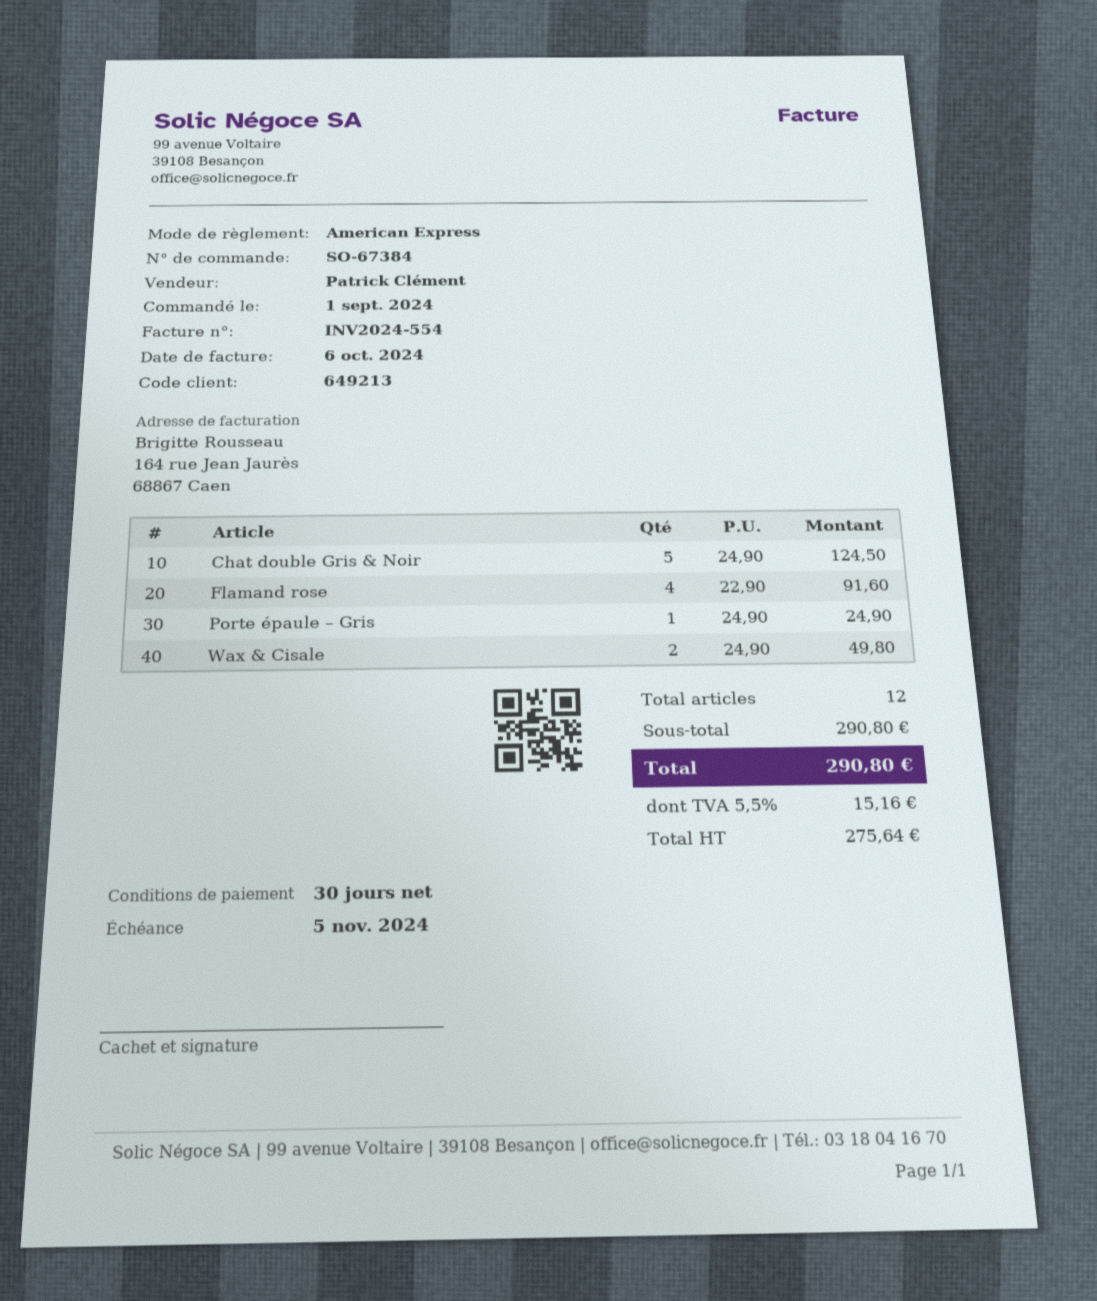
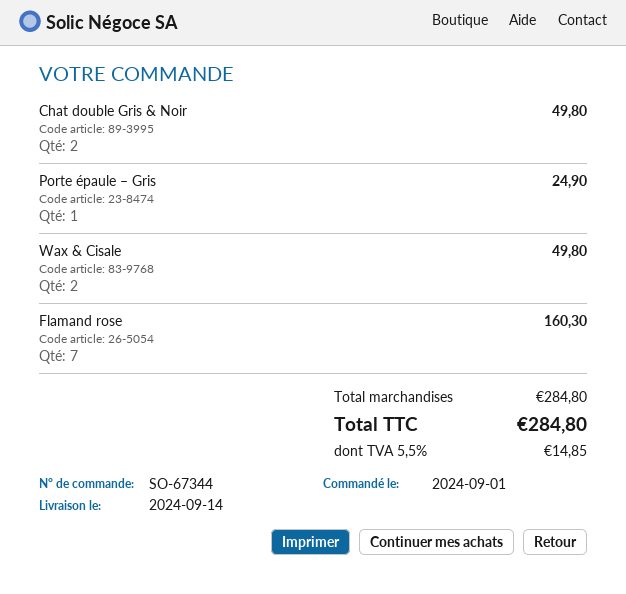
order number: SO-67384 -> SO-67344
Chat double Gris & Noir: 5 for 124.50 -> 2 for 49.80
Flamand rose: 4 for 91.60 -> 7 for 160.30
subtotal: 290.80 -> 284.80
tax: 5.5% = 15.16 -> 5.5% = 14.85
total: 290.80 -> 284.80

